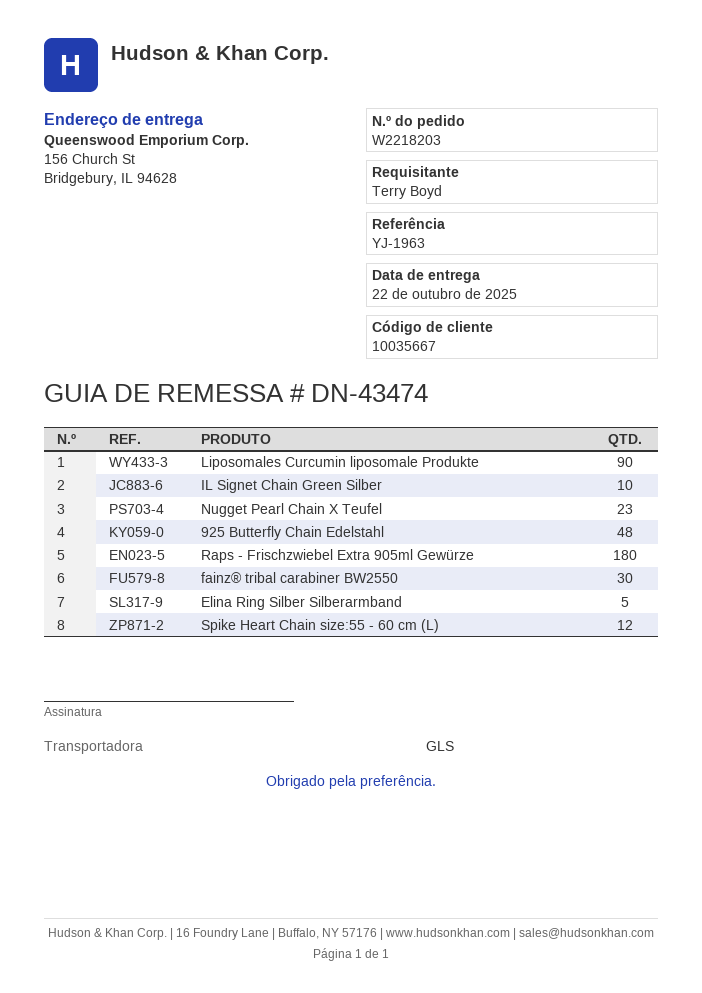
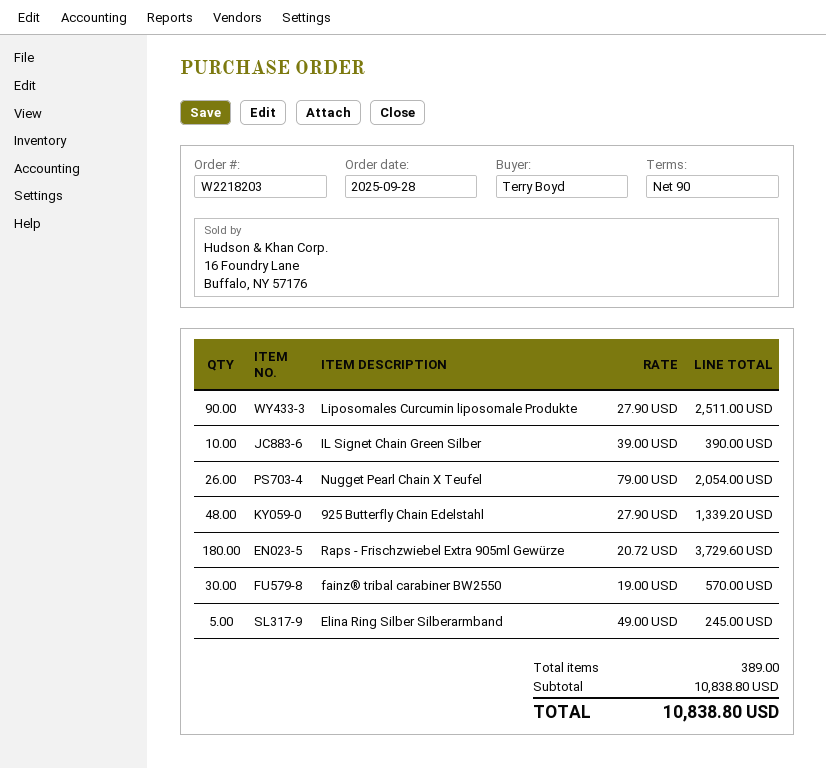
Nugget Pearl Chain X Teufel: 23 -> 26
Spike Heart Chain size:55 - 60 cm (L): 12 -> none

